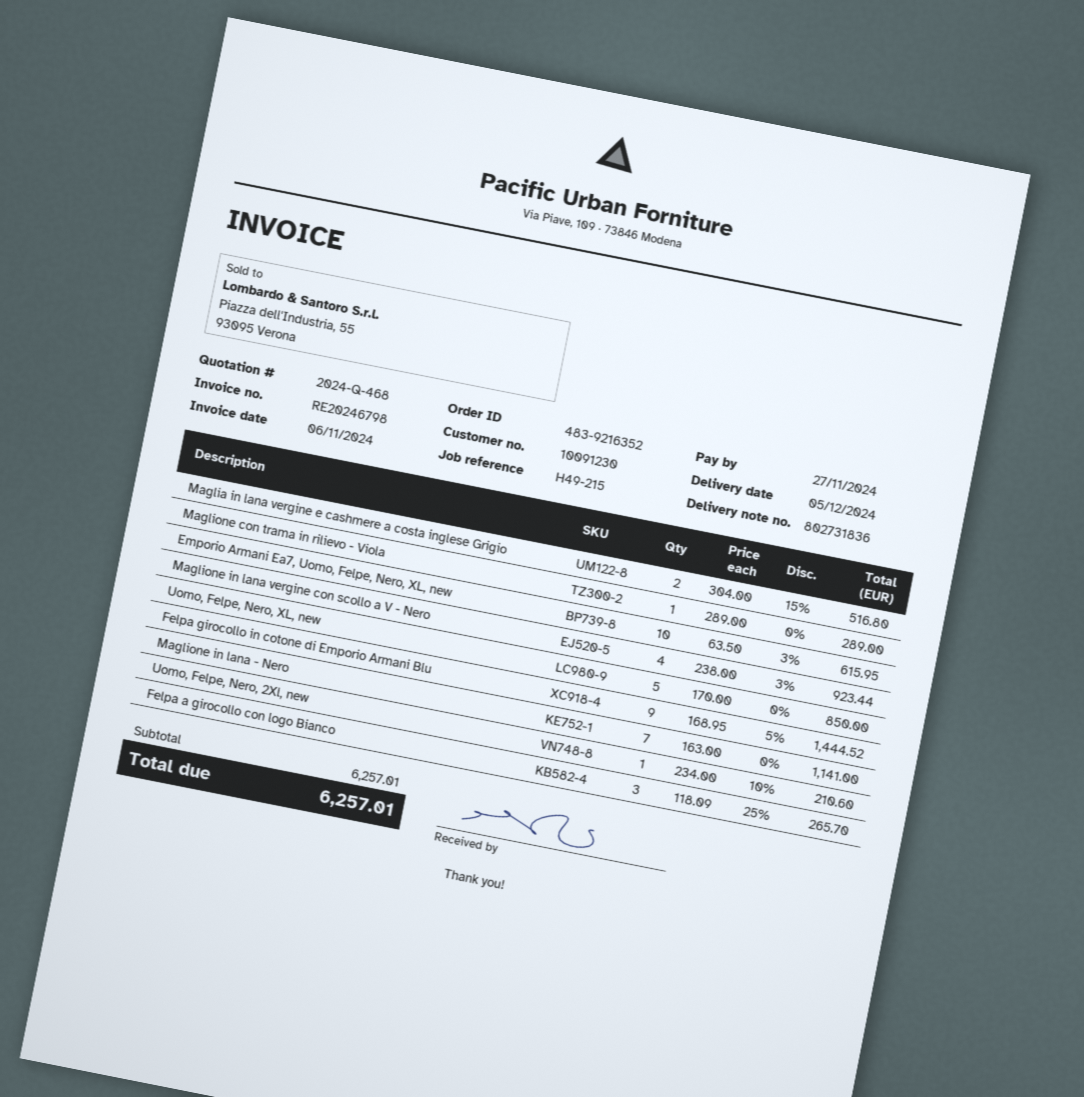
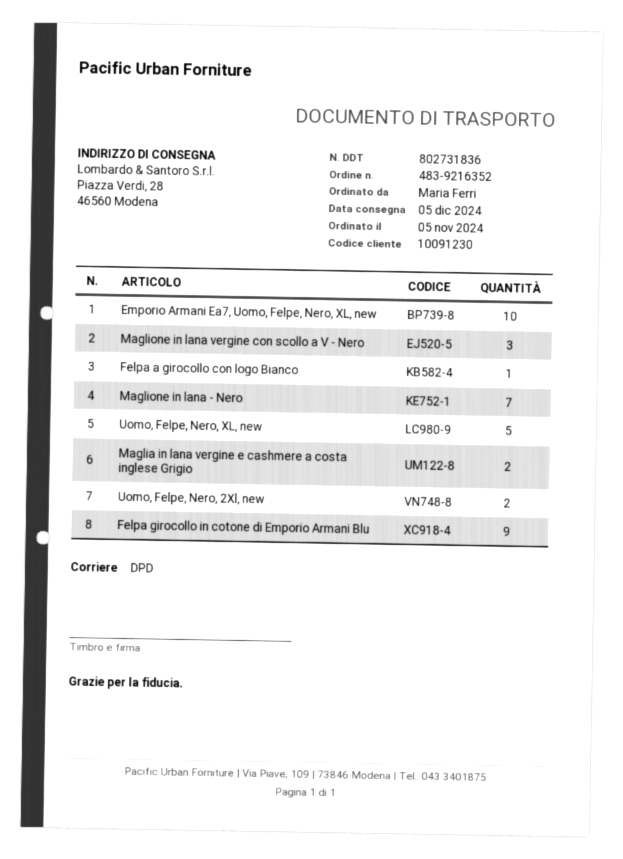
Maglione con trama in rilievo - Viola: 1 -> none
Maglione in lana vergine con scollo a V - Nero: 4 -> 3
Uomo, Felpe, Nero, 2Xl, new: 1 -> 2
Felpa a girocollo con logo Bianco: 3 -> 1

